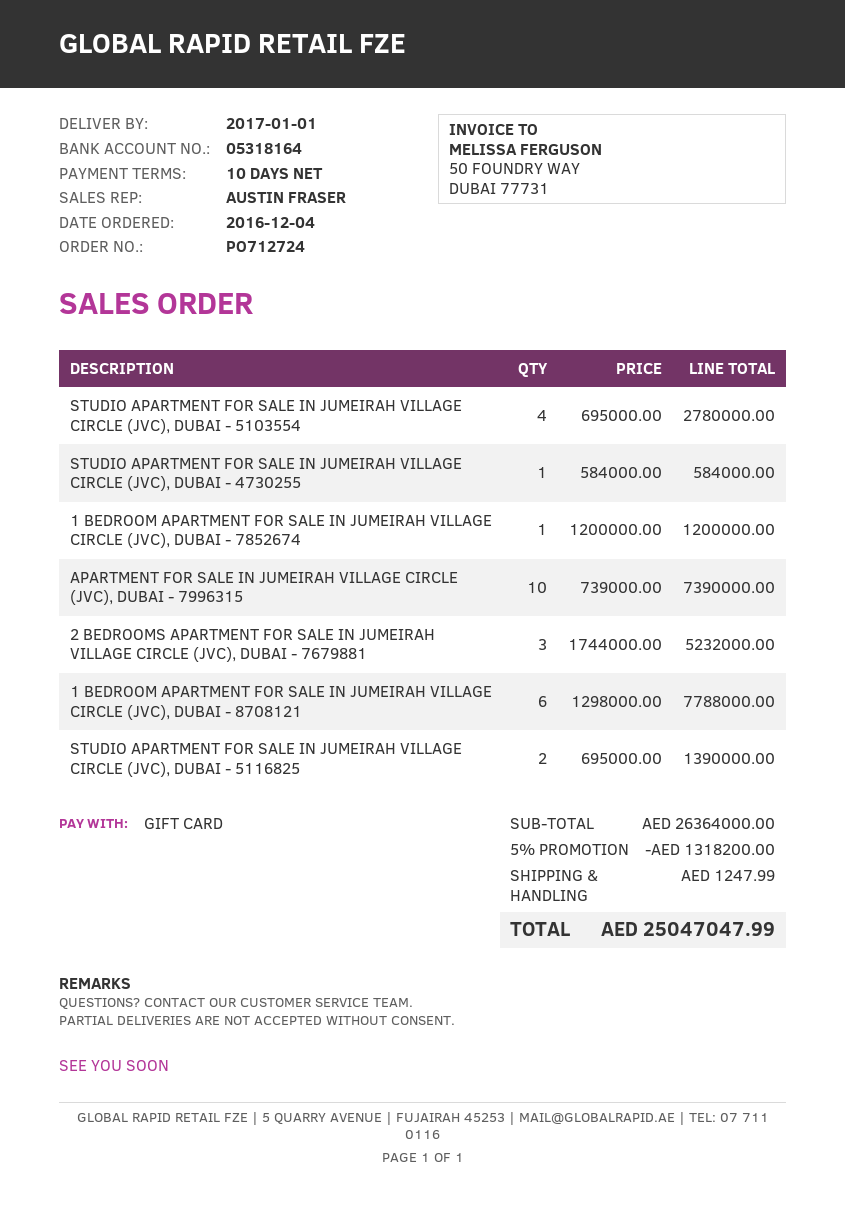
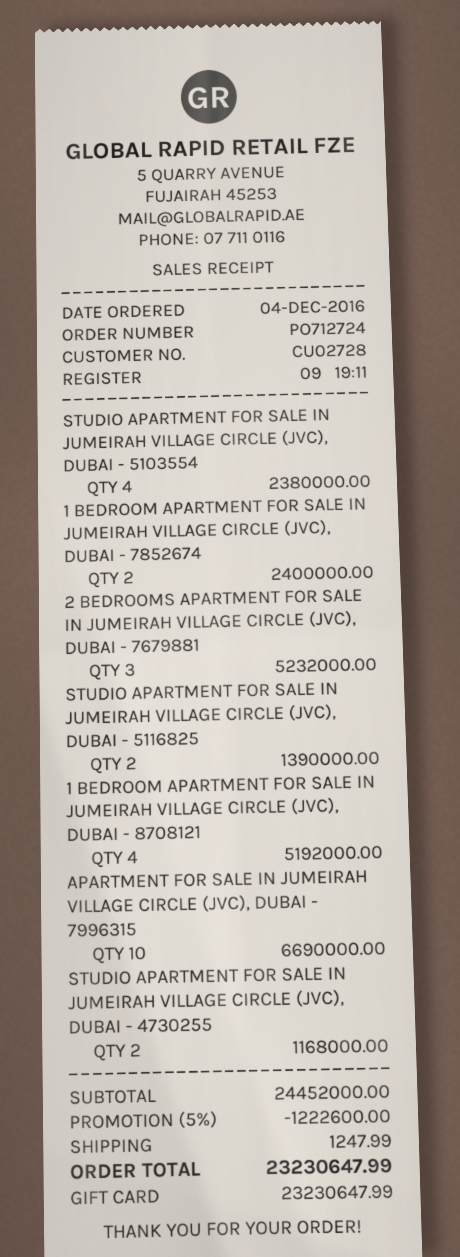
STUDIO APARTMENT FOR SALE IN JUMEIRAH VILLAGE CIRCLE (JVC), DUBAI - 5103554: 4 for 2780000.00 -> 4 for 2380000.00
STUDIO APARTMENT FOR SALE IN JUMEIRAH VILLAGE CIRCLE (JVC), DUBAI - 4730255: 1 for 584000.00 -> 2 for 1168000.00
1 BEDROOM APARTMENT FOR SALE IN JUMEIRAH VILLAGE CIRCLE (JVC), DUBAI - 7852674: 1 for 1200000.00 -> 2 for 2400000.00
APARTMENT FOR SALE IN JUMEIRAH VILLAGE CIRCLE (JVC), DUBAI - 7996315: 10 for 7390000.00 -> 10 for 6690000.00
1 BEDROOM APARTMENT FOR SALE IN JUMEIRAH VILLAGE CIRCLE (JVC), DUBAI - 8708121: 6 for 7788000.00 -> 4 for 5192000.00
subtotal: 26364000.00 -> 24452000.00
discount: 5% = 1318200.00 -> 5% = 1222600.00
total: 25047047.99 -> 23230647.99

